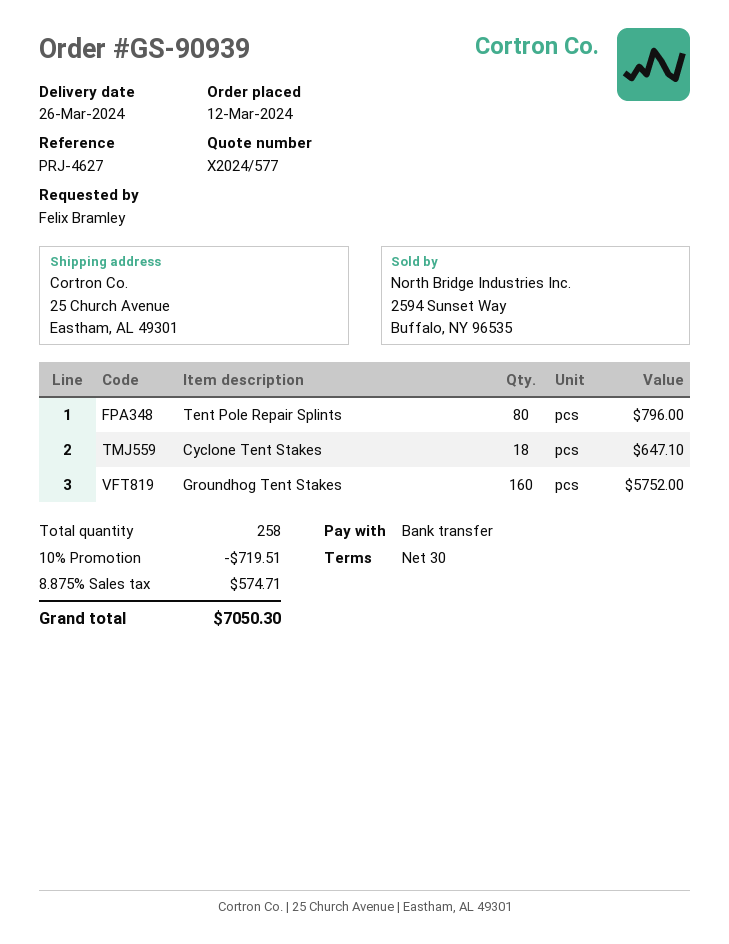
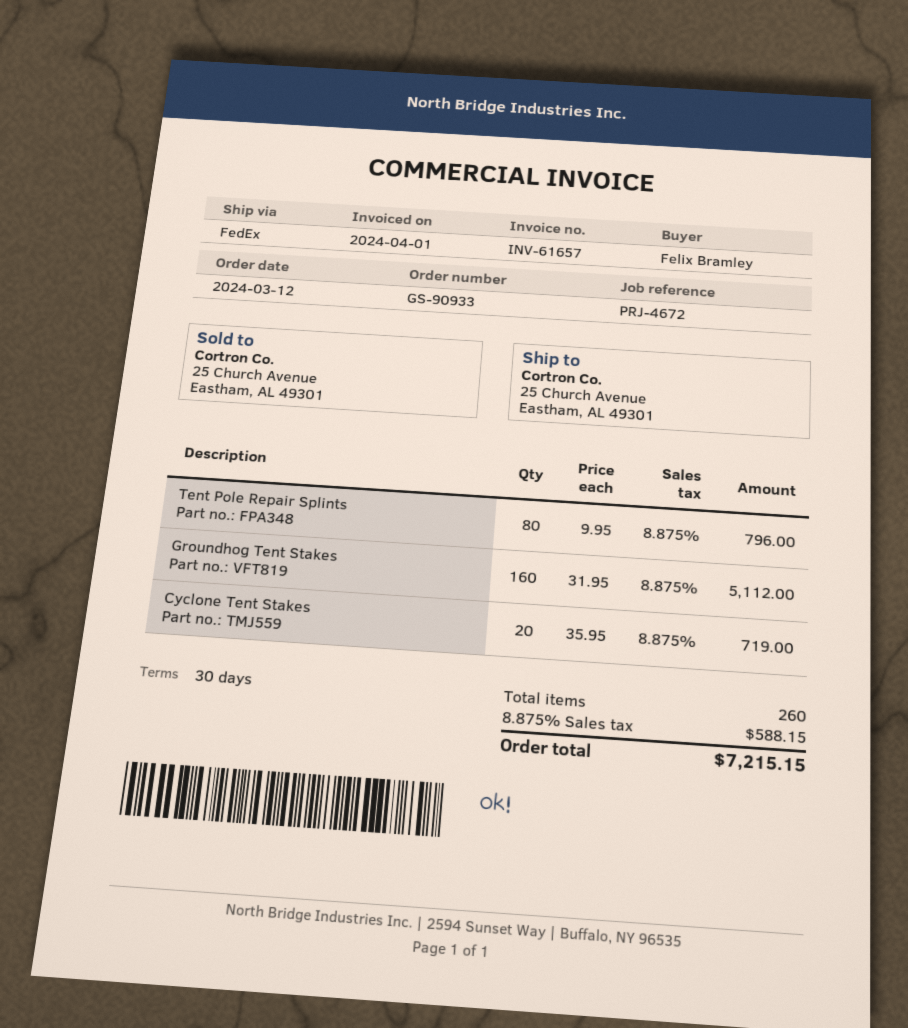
order number: GS-90939 -> GS-90933
reference: PRJ-4627 -> PRJ-4672
Cyclone Tent Stakes: 18 for 647.10 -> 20 for 719.00
Groundhog Tent Stakes: 160 for 5752.00 -> 160 for 5112.00
total quantity: 258 -> 260
discount: 10% = 719.51 -> none
tax: 8.875% = 574.71 -> 8.875% = 588.15
total: 7050.30 -> 7215.15

